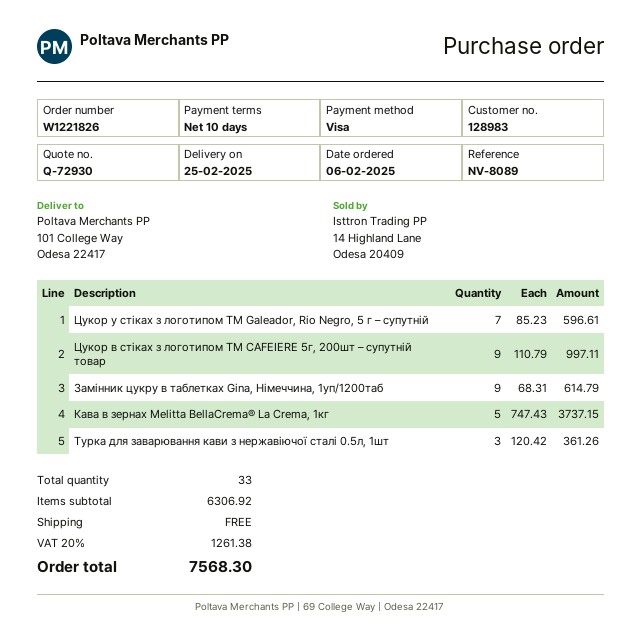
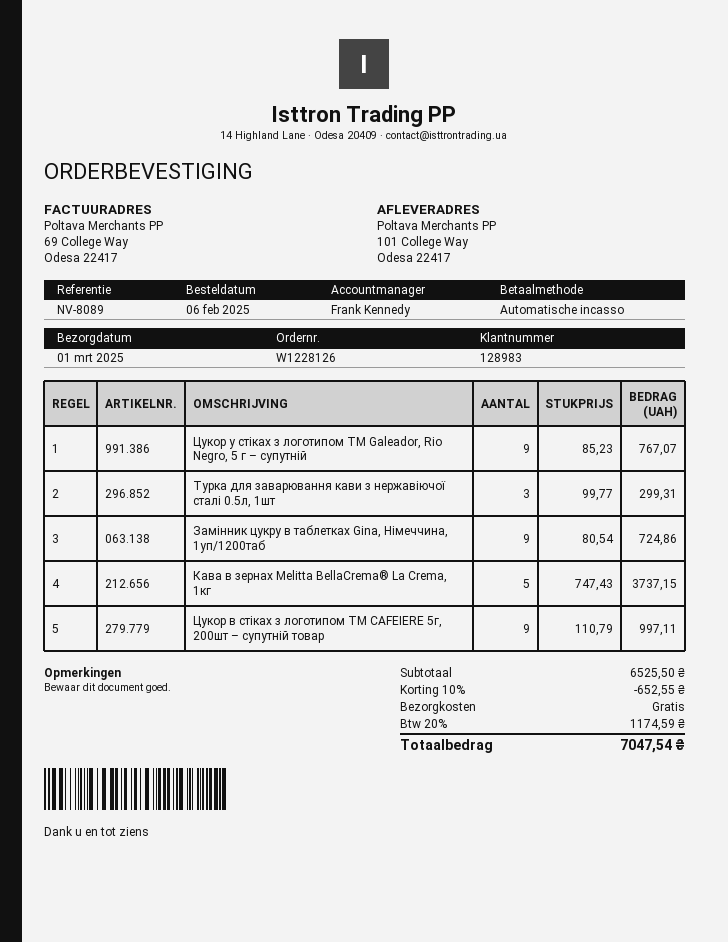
order number: W1221826 -> W1228126
delivery date: 2025-02-25 -> 2025-03-01
payment method: Visa -> direct debit
Цукор у стіках з логотипом TM Galeador, Rio Negro, 5 г – супутній: 7 x 85.23 = 596.61 -> 9 x 85.23 = 767.07
Замінник цукру в таблетках Gina, Німеччина, 1уп/1200таб: 9 x 68.31 = 614.79 -> 9 x 80.54 = 724.86
Турка для заварювання кави з нержавіючої сталі 0.5л, 1шт: 3 x 120.42 = 361.26 -> 3 x 99.77 = 299.31
subtotal: 6306.92 -> 6525.50
discount: none -> 10% = 652.55
tax: 20% = 1261.38 -> 20% = 1174.59
total: 7568.30 -> 7047.54

